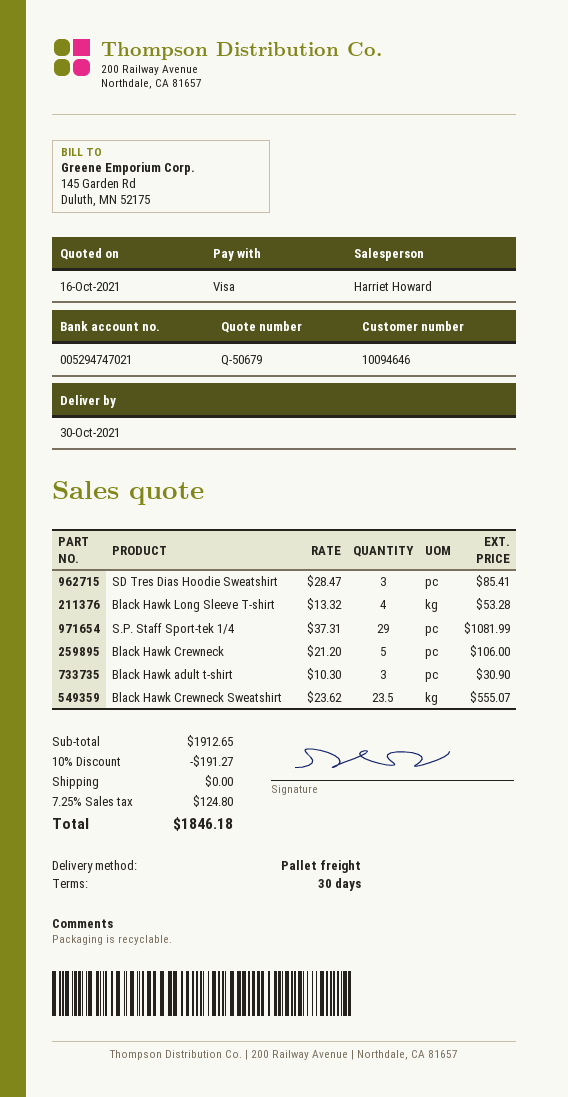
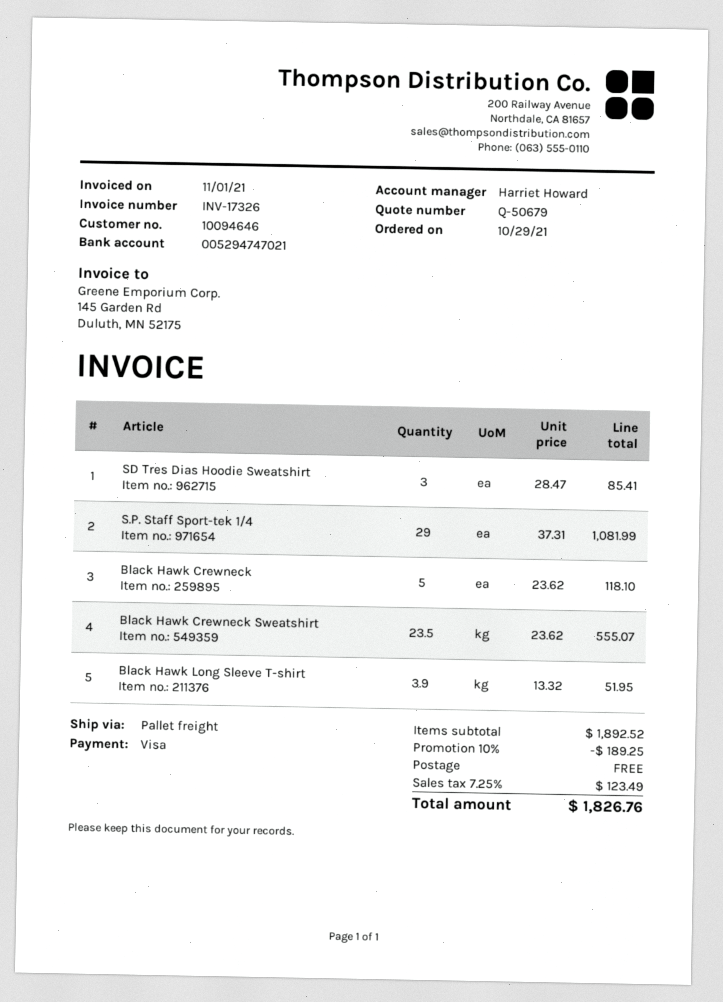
Black Hawk Long Sleeve T-shirt: 4 x 13.32 = 53.28 -> 3.9 x 13.32 = 51.95
Black Hawk Crewneck: 5 x 21.20 = 106.00 -> 5 x 23.62 = 118.10
Black Hawk adult t-shirt: 3 x 10.30 = 30.90 -> none
subtotal: 1912.65 -> 1892.52
discount: 10% = 191.27 -> 10% = 189.25
tax: 7.25% = 124.80 -> 7.25% = 123.49
total: 1846.18 -> 1826.76

